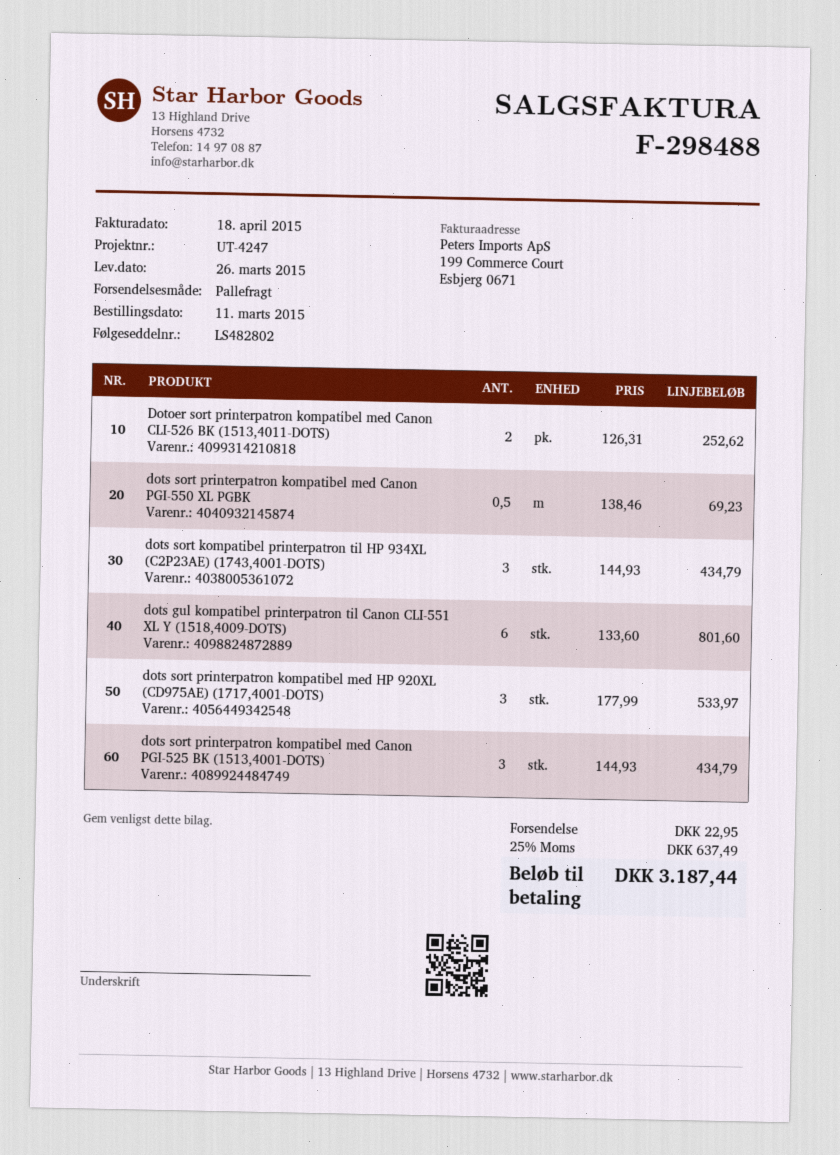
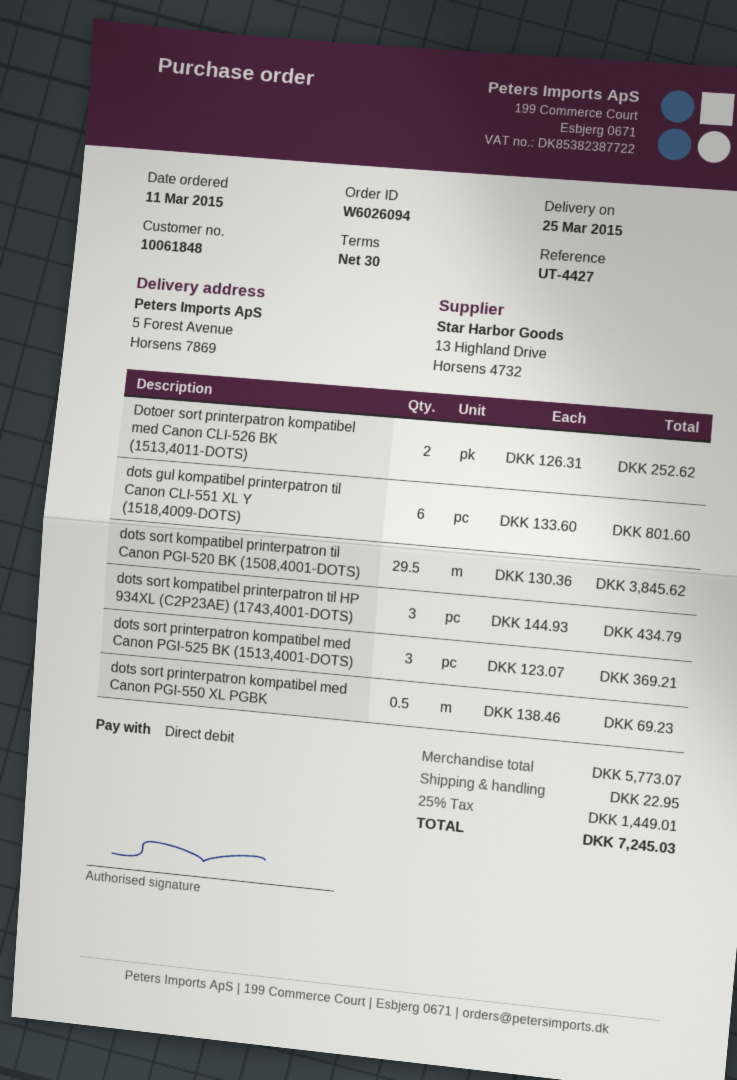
delivery date: 2015-03-26 -> 2015-03-25
reference: UT-4247 -> UT-4427
dots sort printerpatron kompatibel med HP 920XL (CD975AE) (1717,4001-DOTS): 3 x 177.99 = 533.97 -> none
dots sort printerpatron kompatibel med Canon PGI-525 BK (1513,4001-DOTS): 3 x 144.93 = 434.79 -> 3 x 123.07 = 369.21
dots sort kompatibel printerpatron til Canon PGI-520 BK (1508,4001-DOTS): none -> 29.5 x 130.36 = 3845.62
tax: 25% = 637.49 -> 25% = 1449.01
total: 3187.44 -> 7245.03

